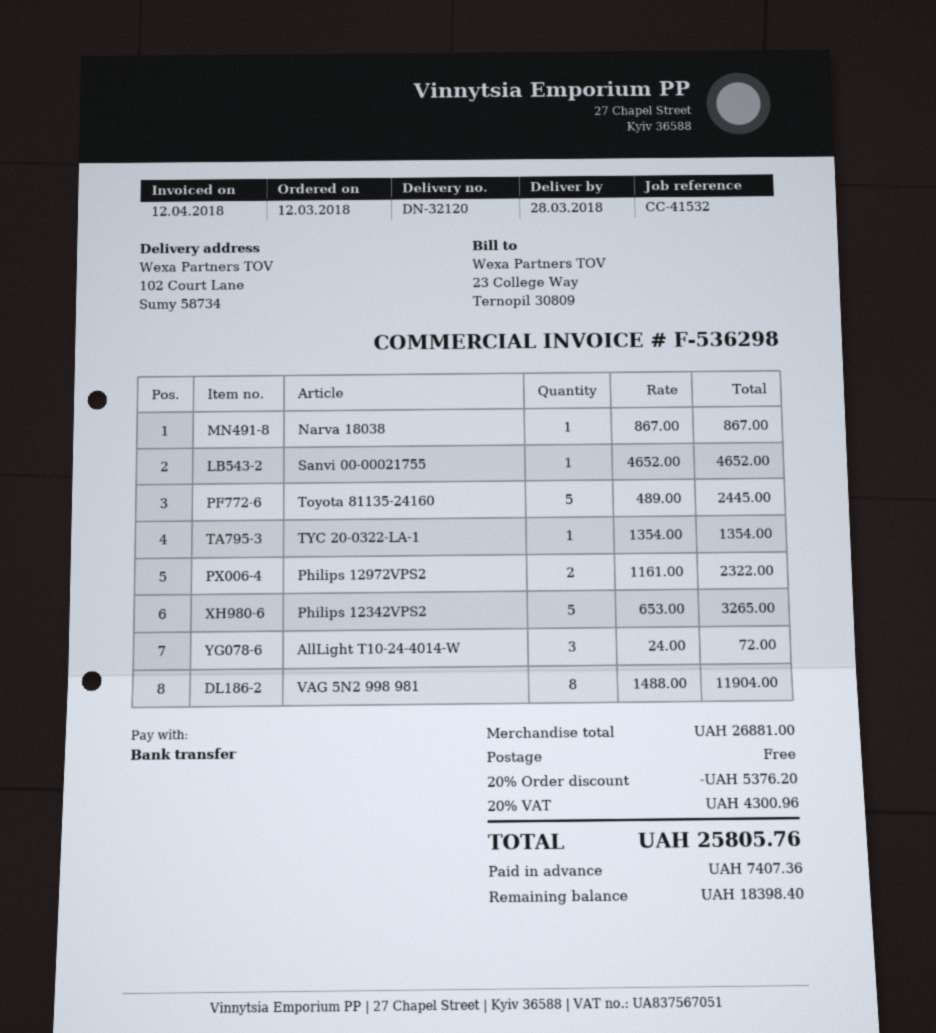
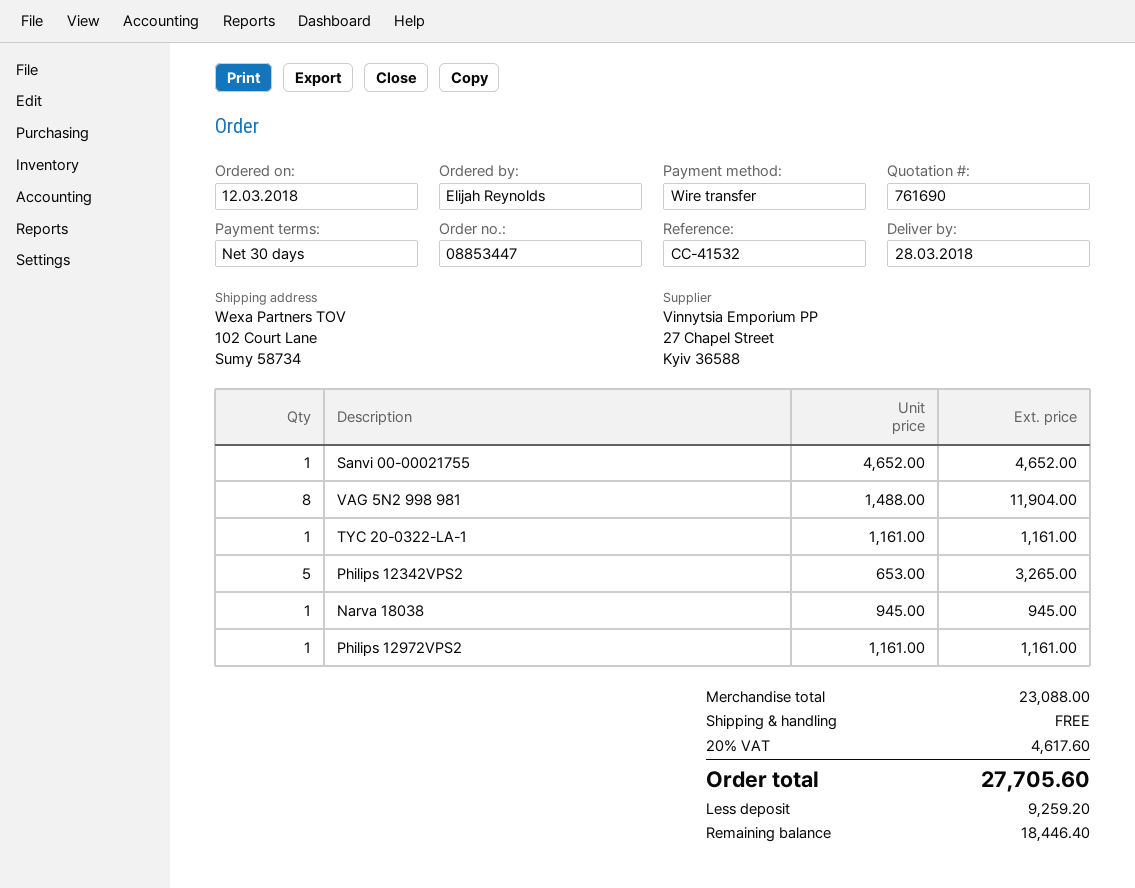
Narva 18038: 1 x 867.00 = 867.00 -> 1 x 945.00 = 945.00
Toyota 81135-24160: 5 x 489.00 = 2445.00 -> none
TYC 20-0322-LA-1: 1 x 1354.00 = 1354.00 -> 1 x 1161.00 = 1161.00
Philips 12972VPS2: 2 x 1161.00 = 2322.00 -> 1 x 1161.00 = 1161.00
AllLight T10-24-4014-W: 3 x 24.00 = 72.00 -> none
subtotal: 26881.00 -> 23088.00
discount: 20% = 5376.20 -> none
tax: 20% = 4300.96 -> 20% = 4617.60
total: 25805.76 -> 27705.60
deposit: 7407.36 -> 9259.20
balance: 18398.40 -> 18446.40

